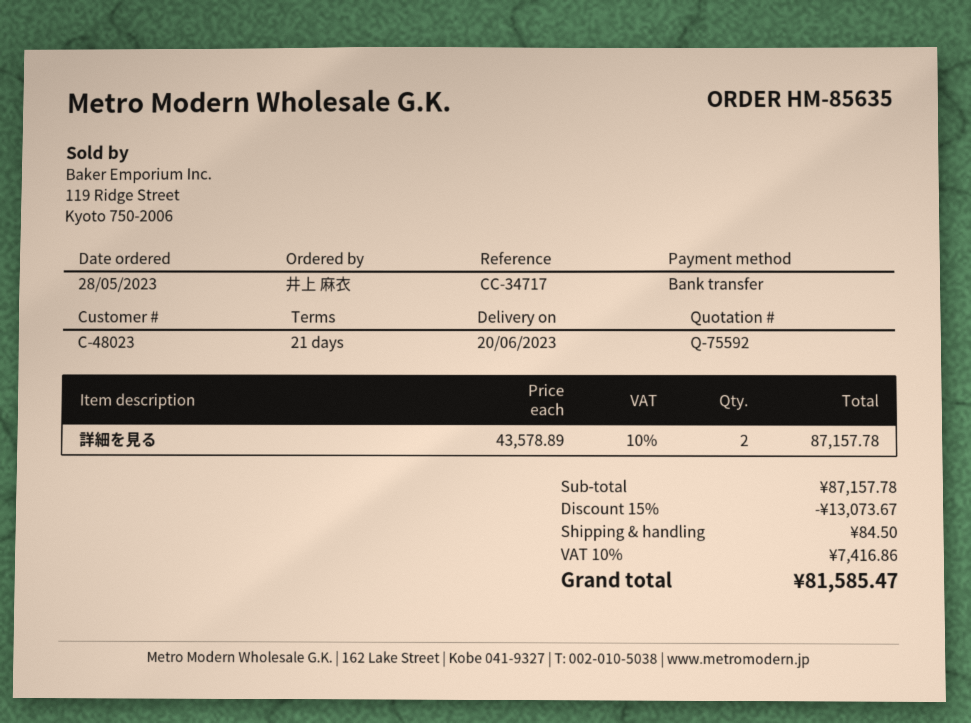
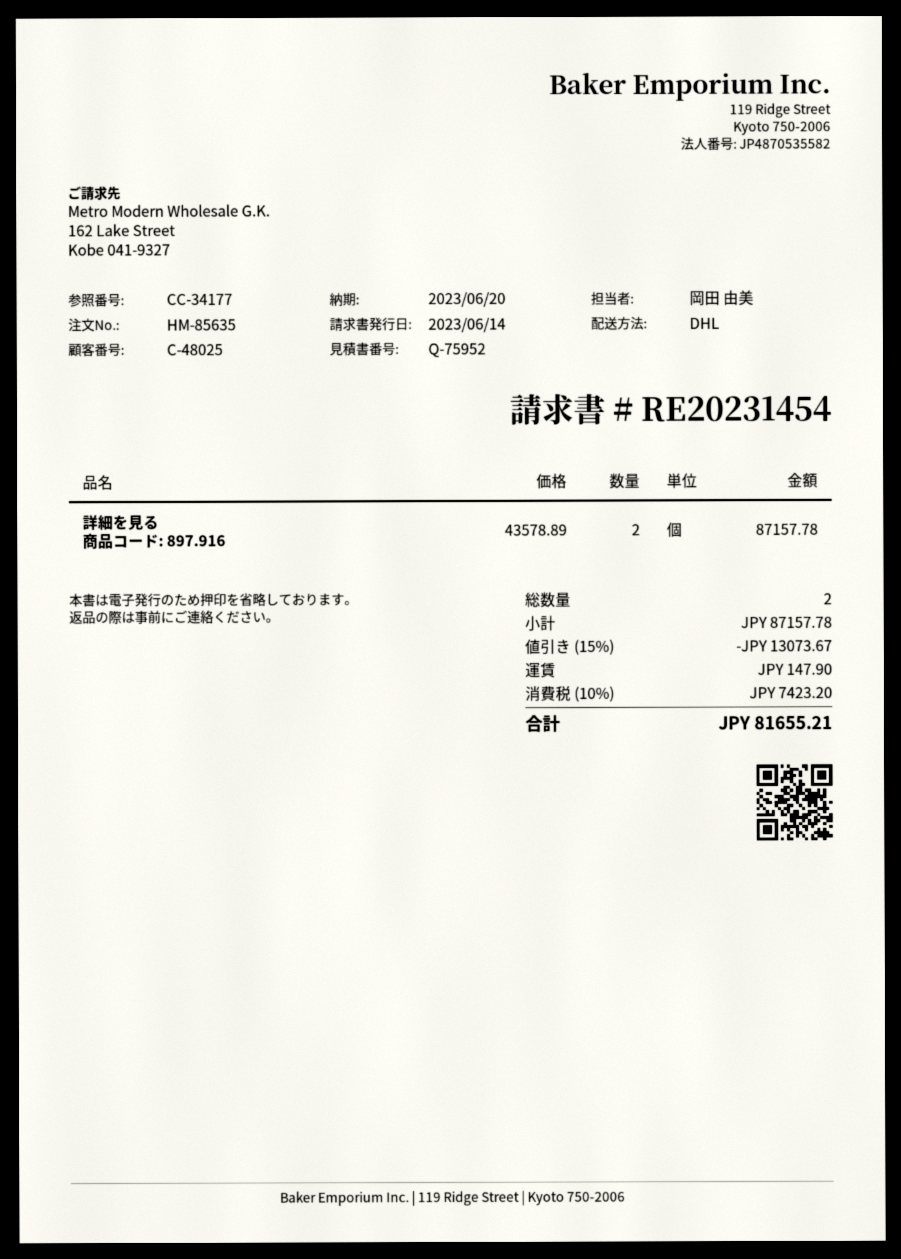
quote number: Q-75592 -> Q-75952
customer number: C-48023 -> C-48025
reference: CC-34717 -> CC-34177
shipping: 84.50 -> 147.90
tax: 10% = 7416.86 -> 10% = 7423.20
total: 81585.47 -> 81655.21

